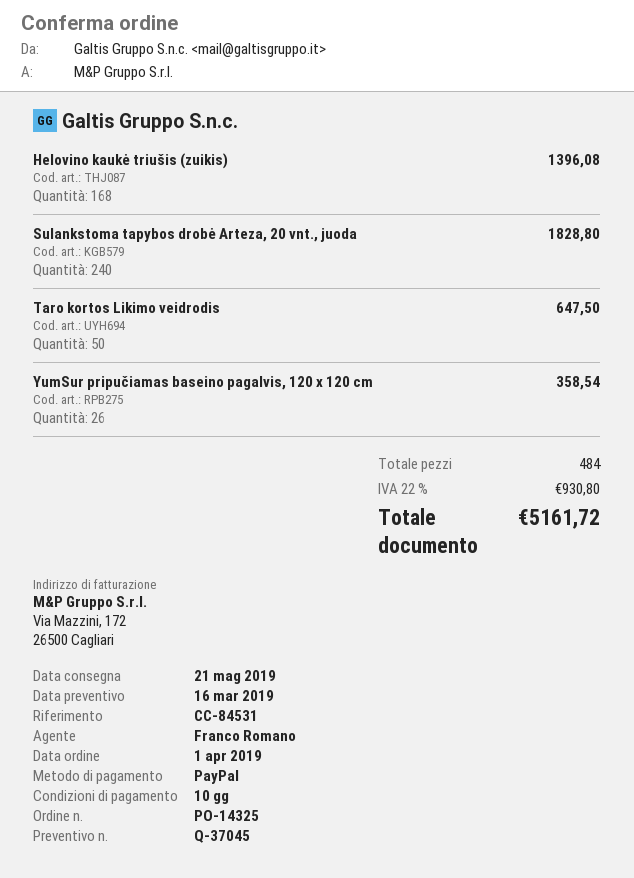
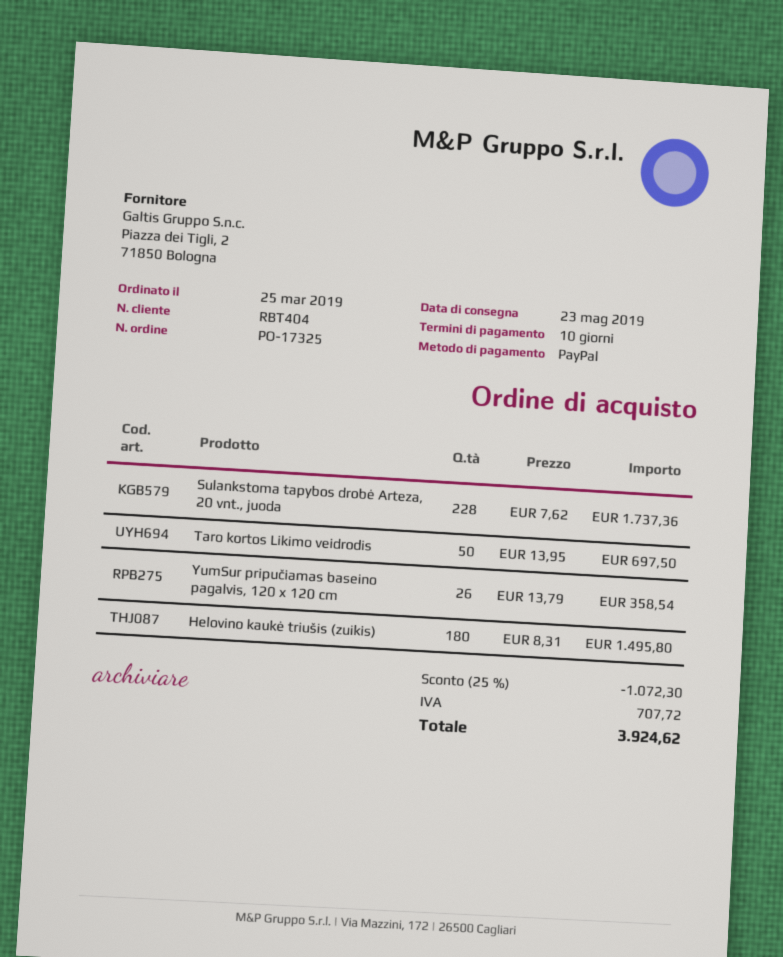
order number: PO-14325 -> PO-17325
order date: 2019-04-01 -> 2019-03-25
delivery date: 2019-05-21 -> 2019-05-23
Helovino kaukė triušis (zuikis): 168 for 1396.08 -> 180 for 1495.80
Sulankstoma tapybos drobė Arteza, 20 vnt., juoda: 240 for 1828.80 -> 228 for 1737.36
Taro kortos Likimo veidrodis: 50 for 647.50 -> 50 for 697.50
discount: none -> 25% = 1072.30
tax: 930.80 -> 707.72
total: 5161.72 -> 3924.62

